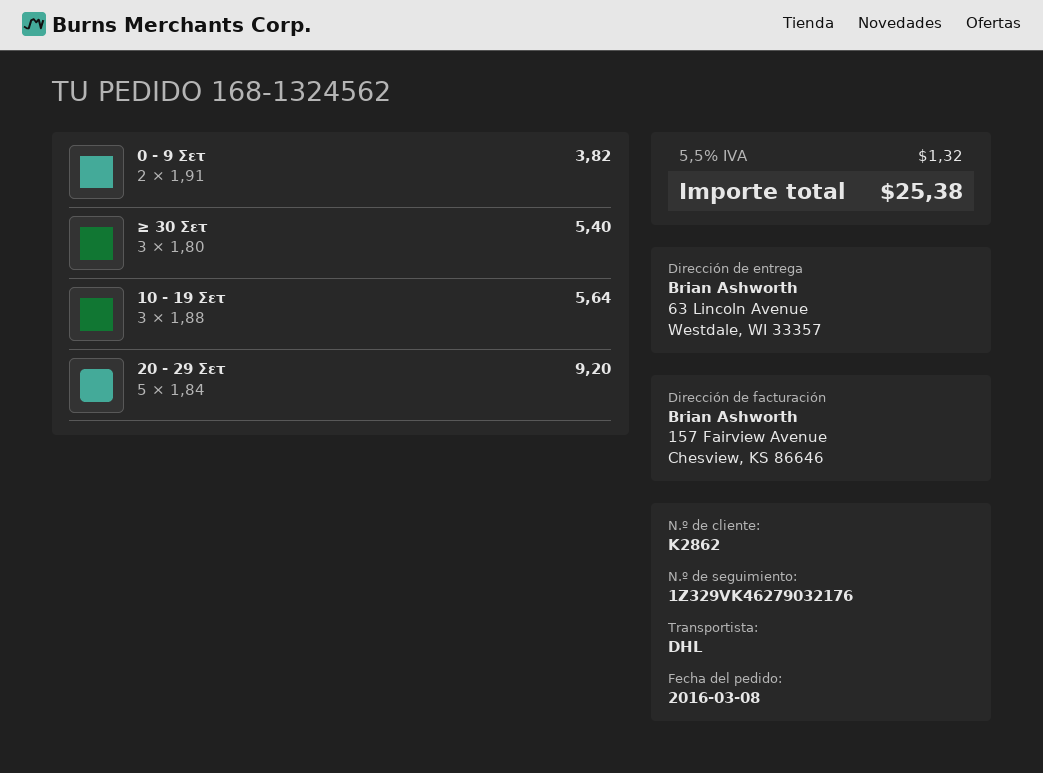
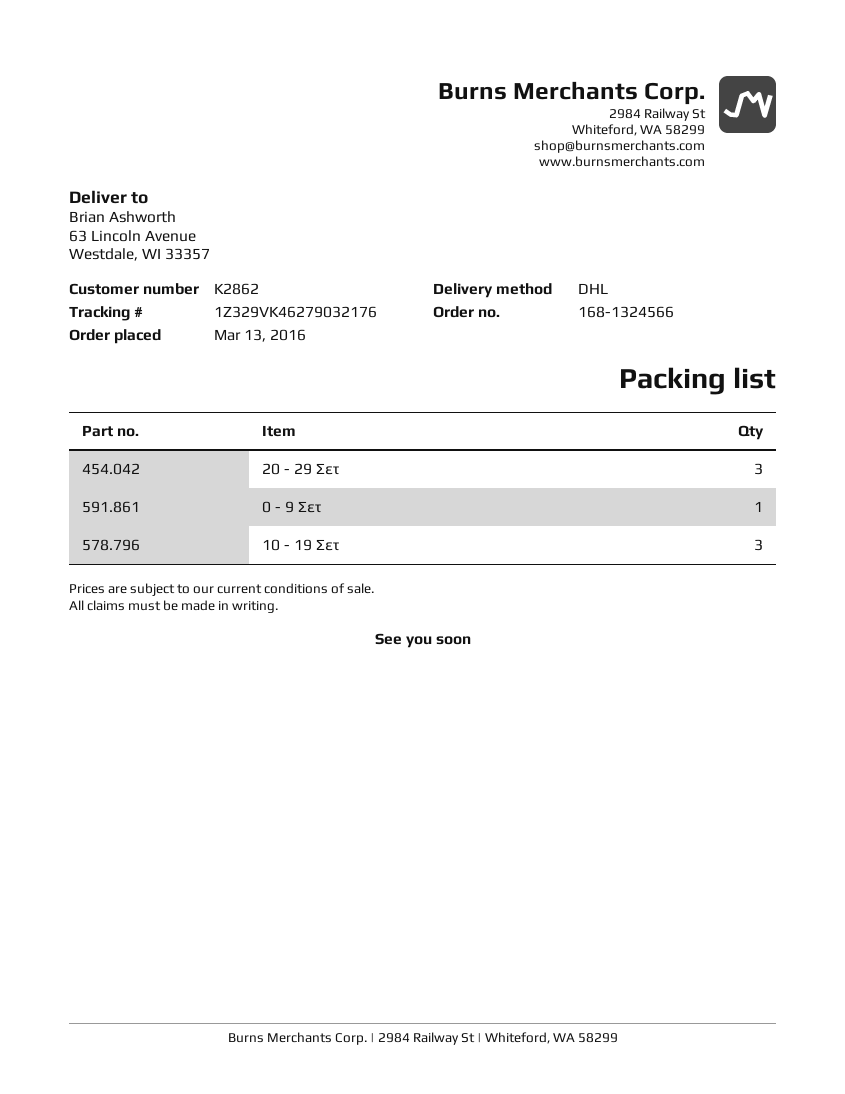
order number: 168-1324562 -> 168-1324566
order date: 2016-03-08 -> 2016-03-13
0 - 9 Σετ: 2 -> 1
≥ 30 Σετ: 3 -> none
20 - 29 Σετ: 5 -> 3

